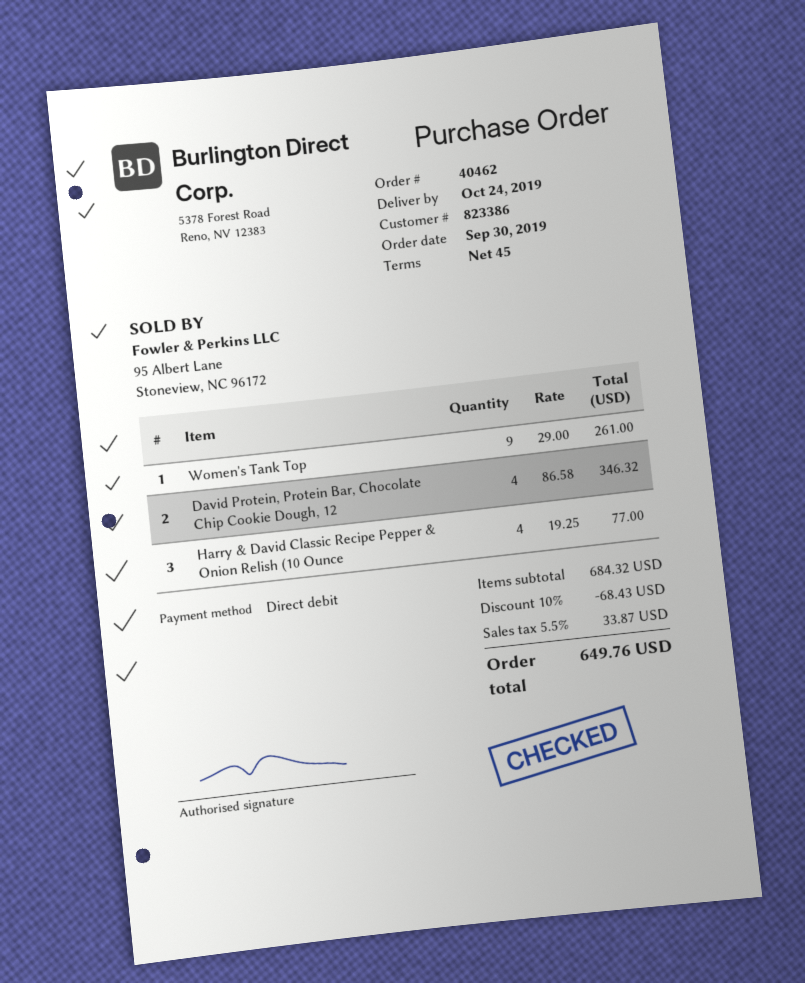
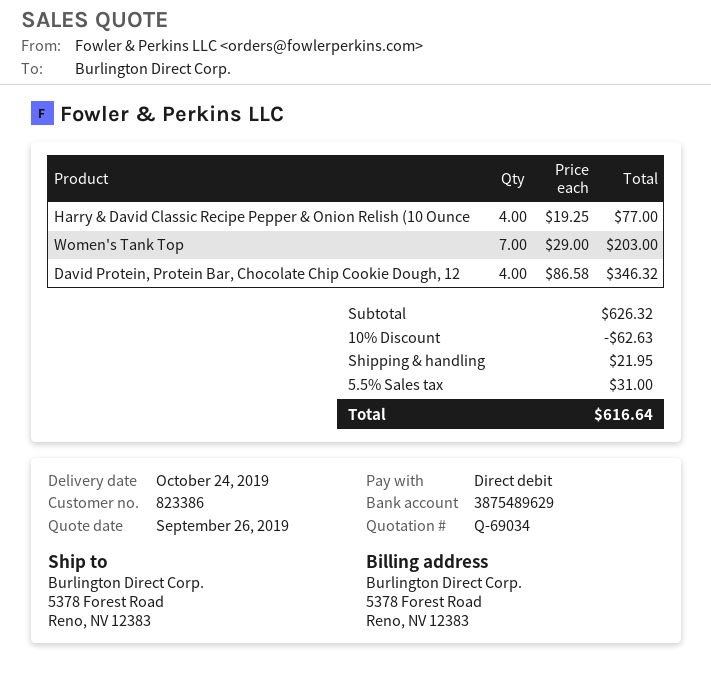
Women's Tank Top: 9 x 29.00 = 261.00 -> 7 x 29.00 = 203.00
subtotal: 684.32 -> 626.32
discount: 10% = 68.43 -> 10% = 62.63
shipping: none -> 21.95
tax: 5.5% = 33.87 -> 5.5% = 31.00
total: 649.76 -> 616.64

